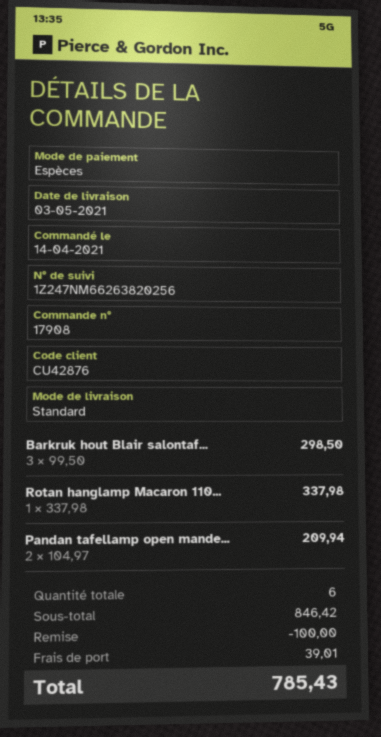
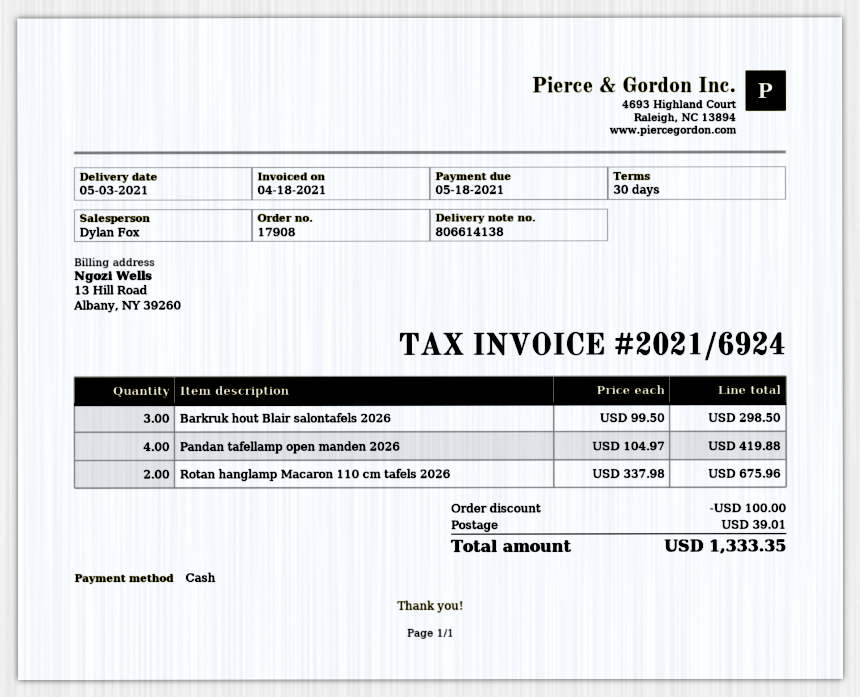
Rotan hanglamp Macaron 110...: 1 x 337.98 = 337.98 -> 2 x 337.98 = 675.96
Pandan tafellamp open mande...: 2 x 104.97 = 209.94 -> 4 x 104.97 = 419.88
total: 785.43 -> 1333.35

